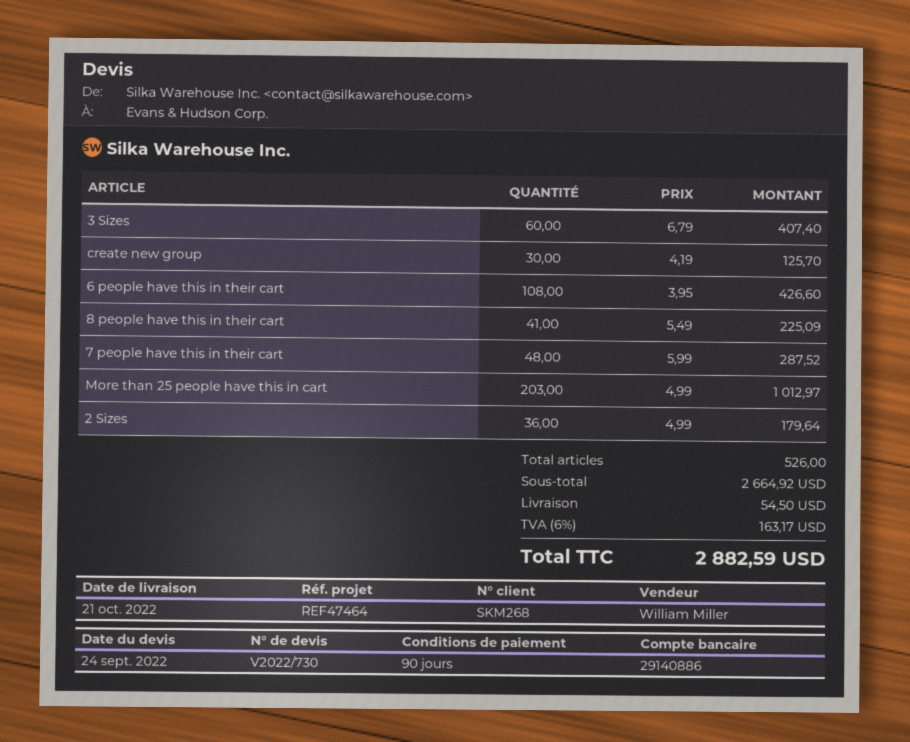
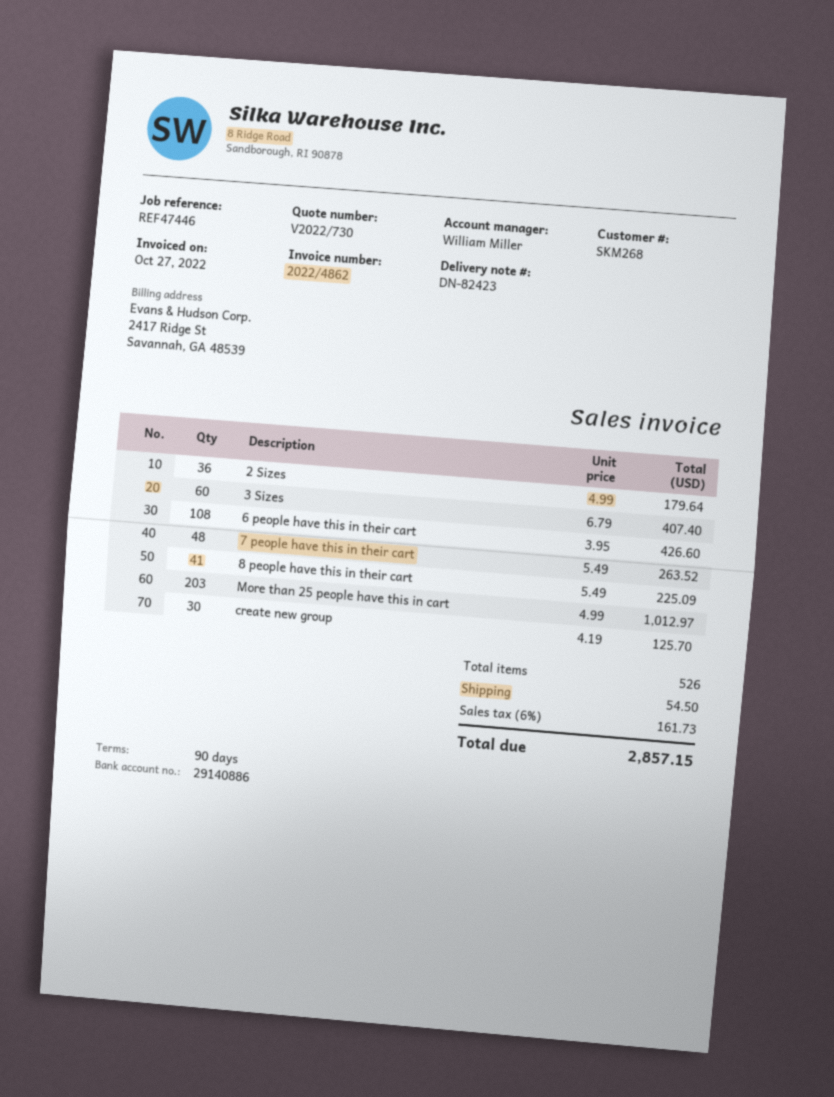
reference: REF47464 -> REF47446
7 people have this in their cart: 48 x 5.99 = 287.52 -> 48 x 5.49 = 263.52
tax: 6% = 163.17 -> 6% = 161.73
total: 2882.59 -> 2857.15

